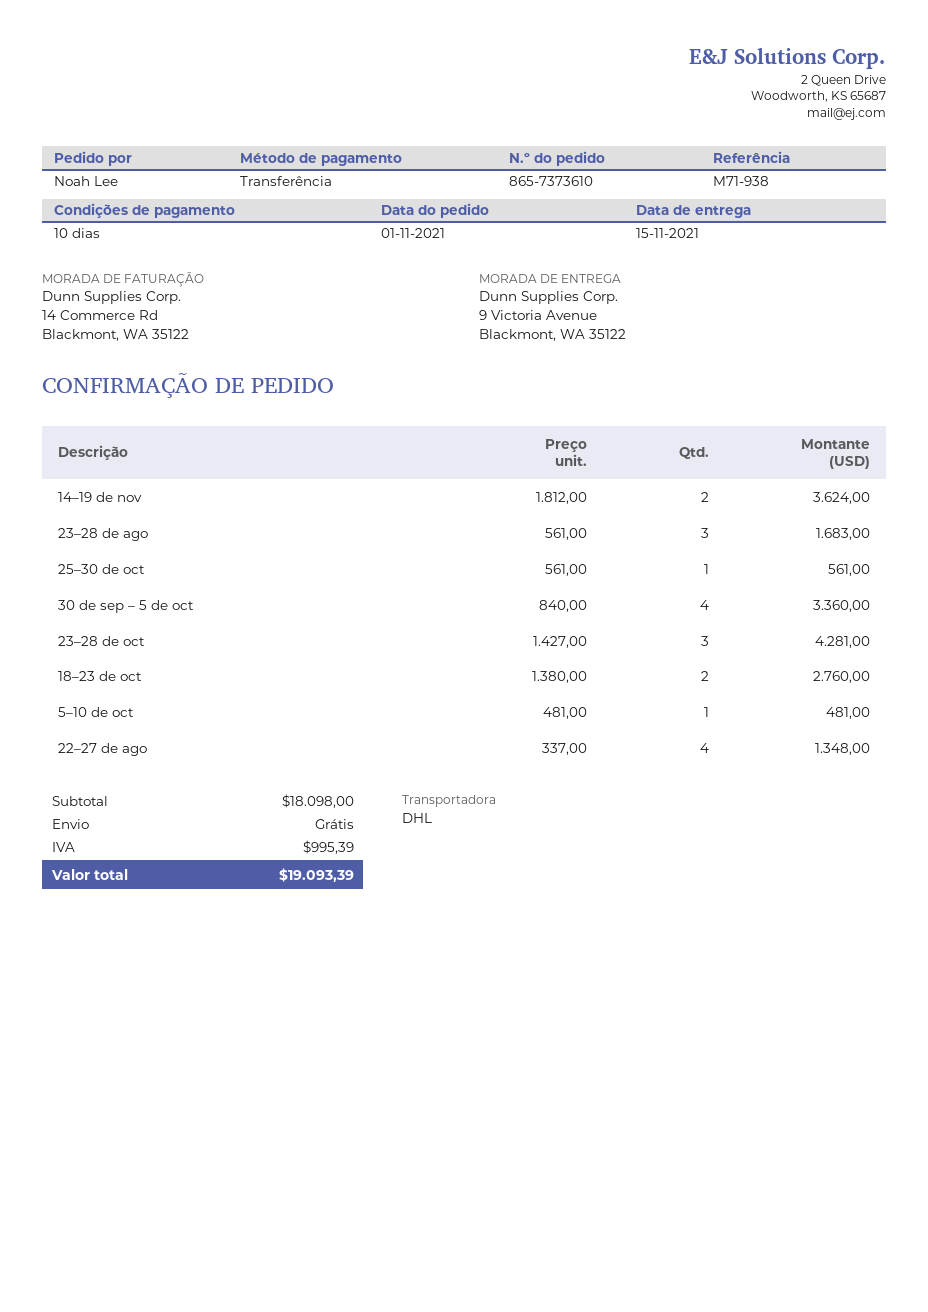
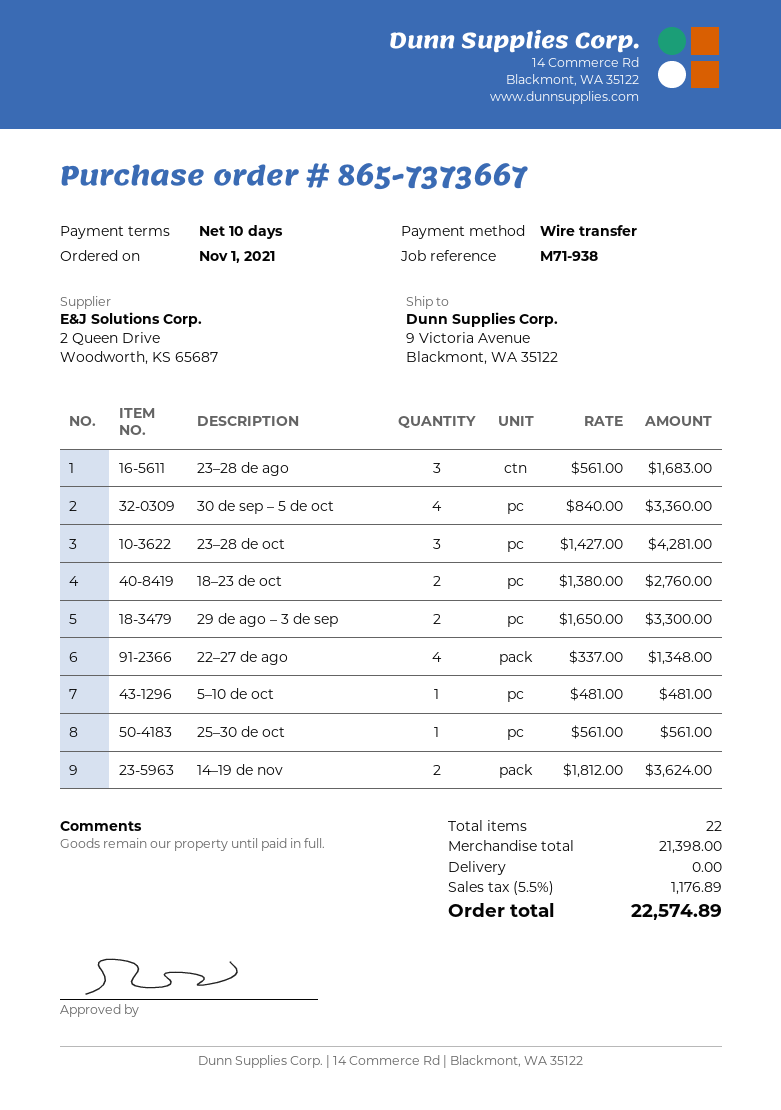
order number: 865-7373610 -> 865-7373667
29 de ago – 3 de sep: none -> 2 x 1650.00 = 3300.00
subtotal: 18098.00 -> 21398.00
tax: 995.39 -> 1176.89
total: 19093.39 -> 22574.89

